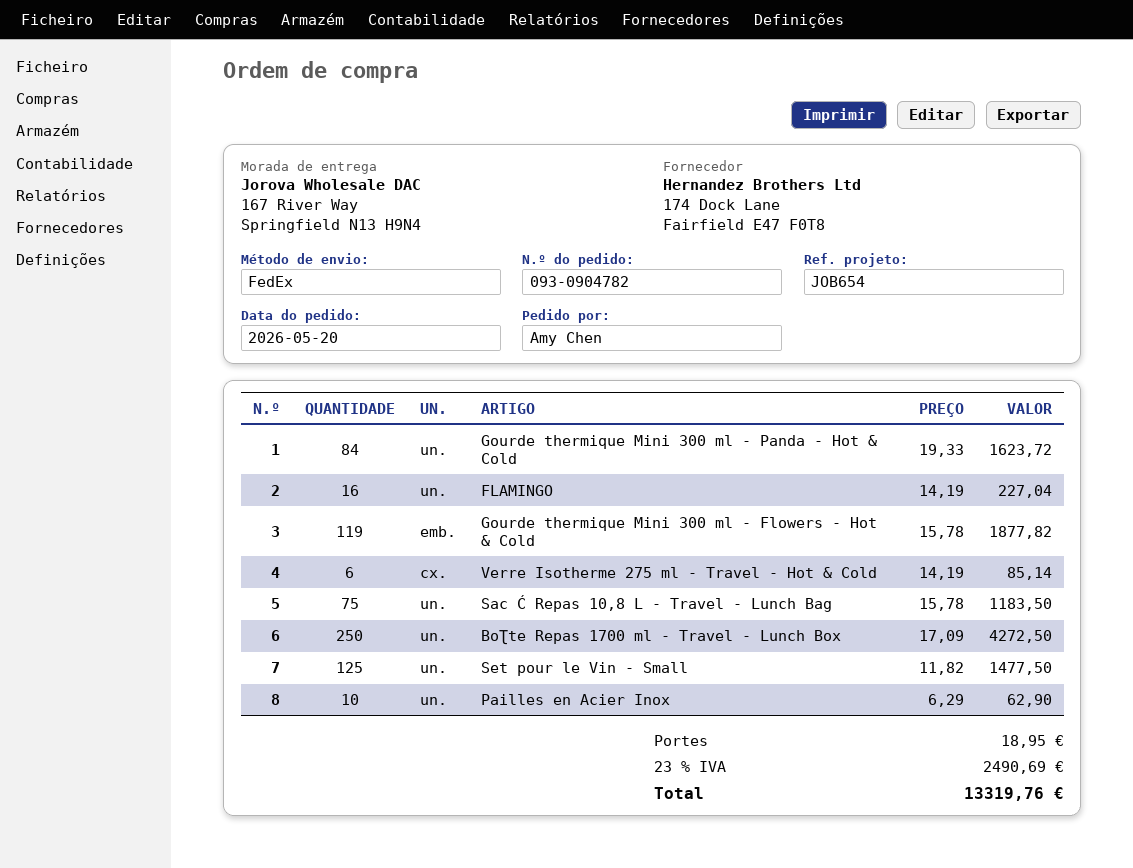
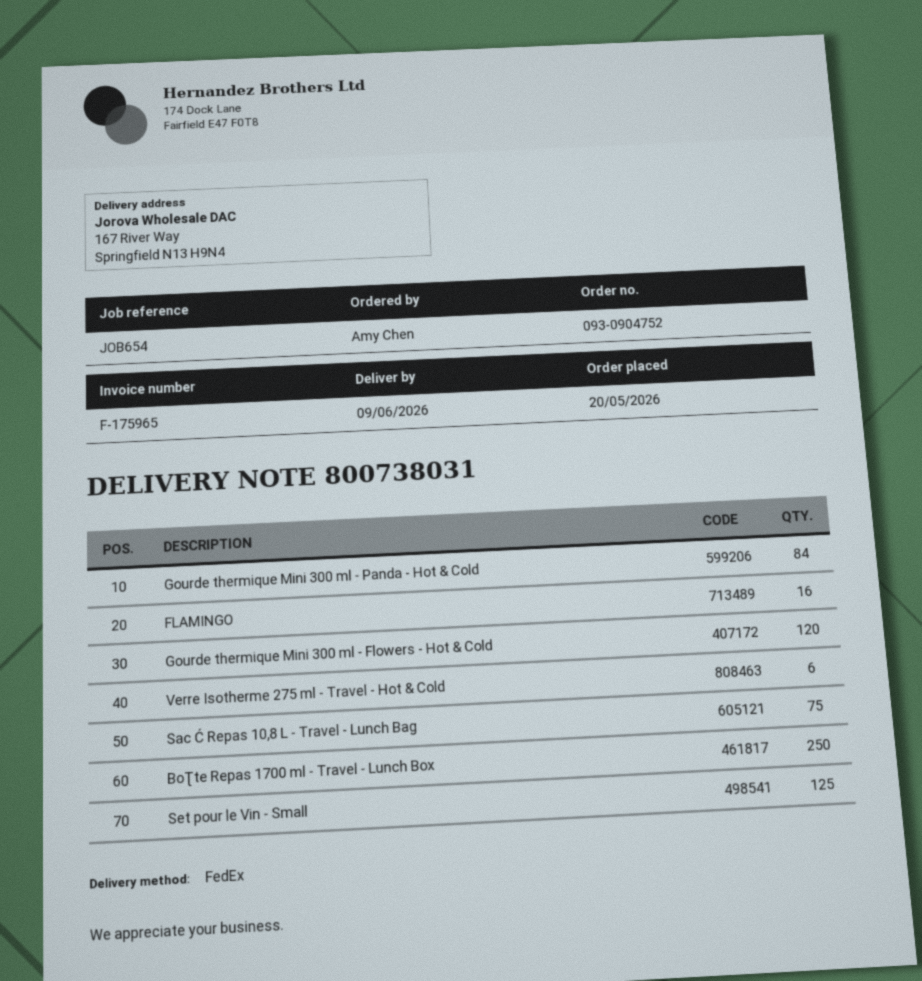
order number: 093-0904782 -> 093-0904752
Gourde thermique Mini 300 ml - Flowers - Hot & Cold: 119 -> 120
Pailles en Acier Inox: 10 -> none

